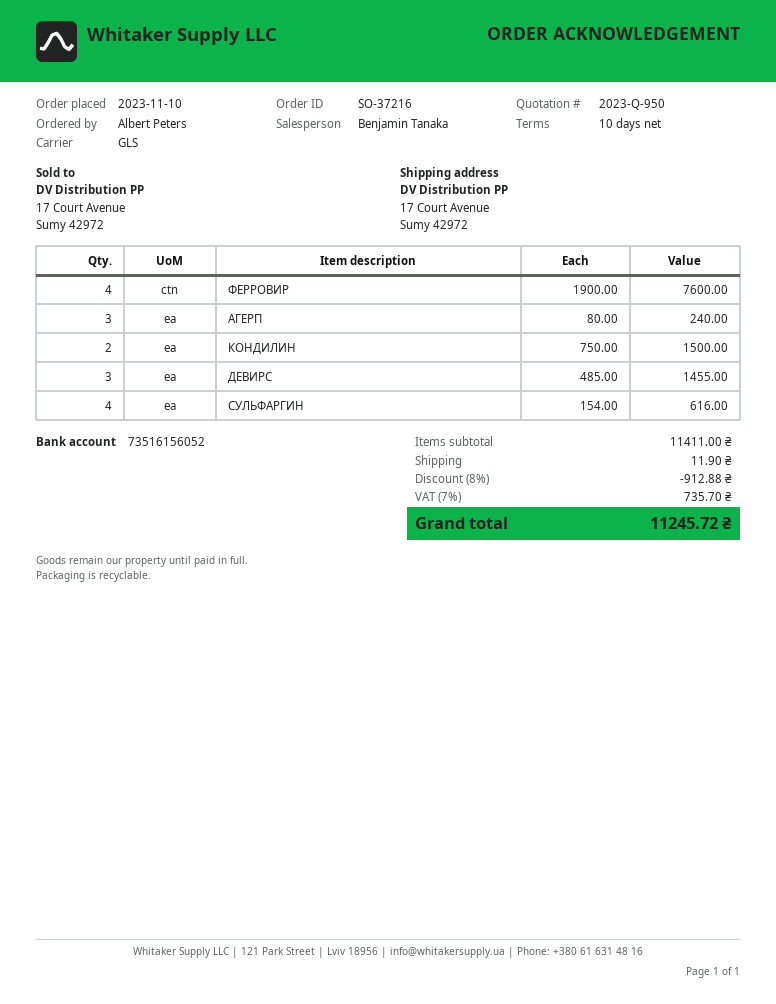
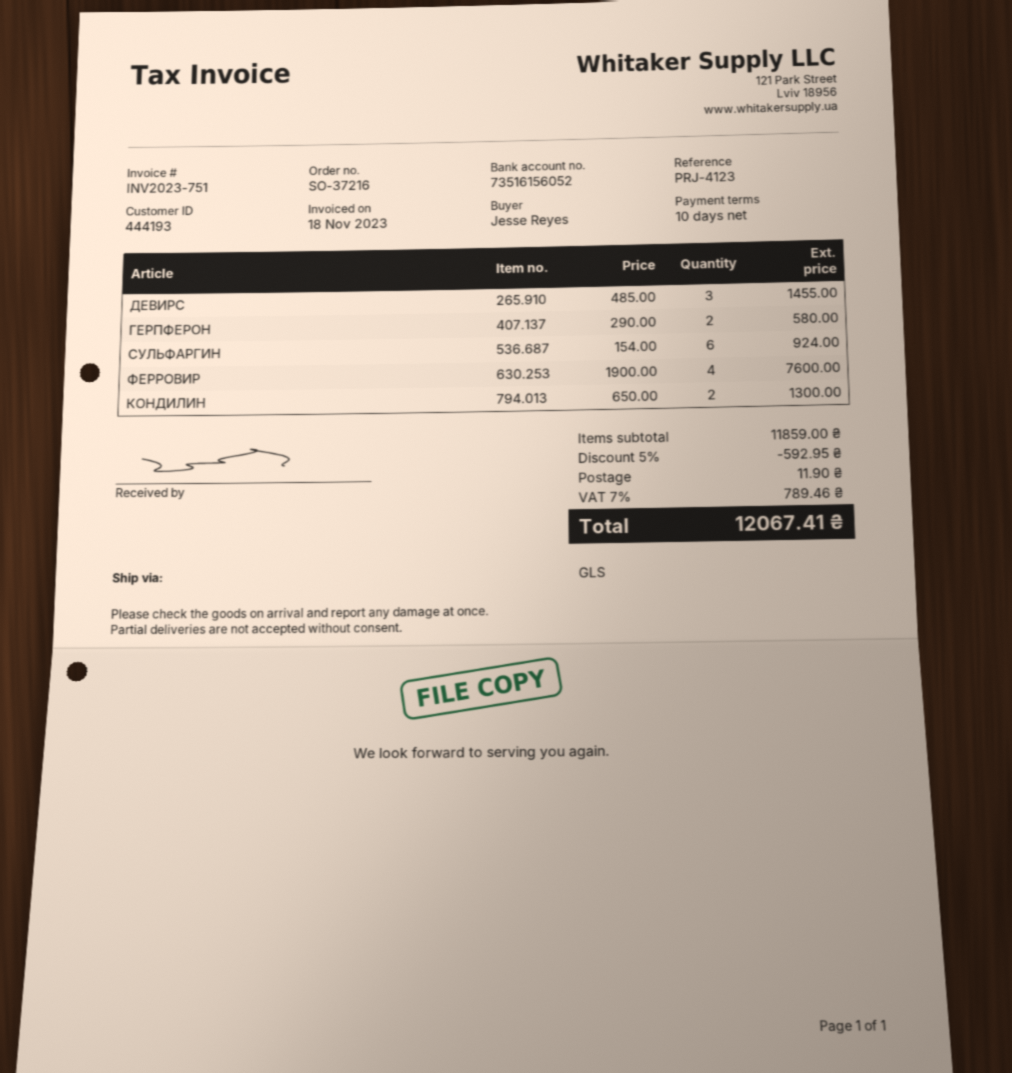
ordered by: Albert Peters -> Jesse Reyes
АГЕРП: 3 x 80.00 = 240.00 -> none
КОНДИЛИН: 2 x 750.00 = 1500.00 -> 2 x 650.00 = 1300.00
СУЛЬФАРГИН: 4 x 154.00 = 616.00 -> 6 x 154.00 = 924.00
ГЕРПФЕРОН: none -> 2 x 290.00 = 580.00
subtotal: 11411.00 -> 11859.00
discount: 8% = 912.88 -> 5% = 592.95
tax: 7% = 735.70 -> 7% = 789.46
total: 11245.72 -> 12067.41

